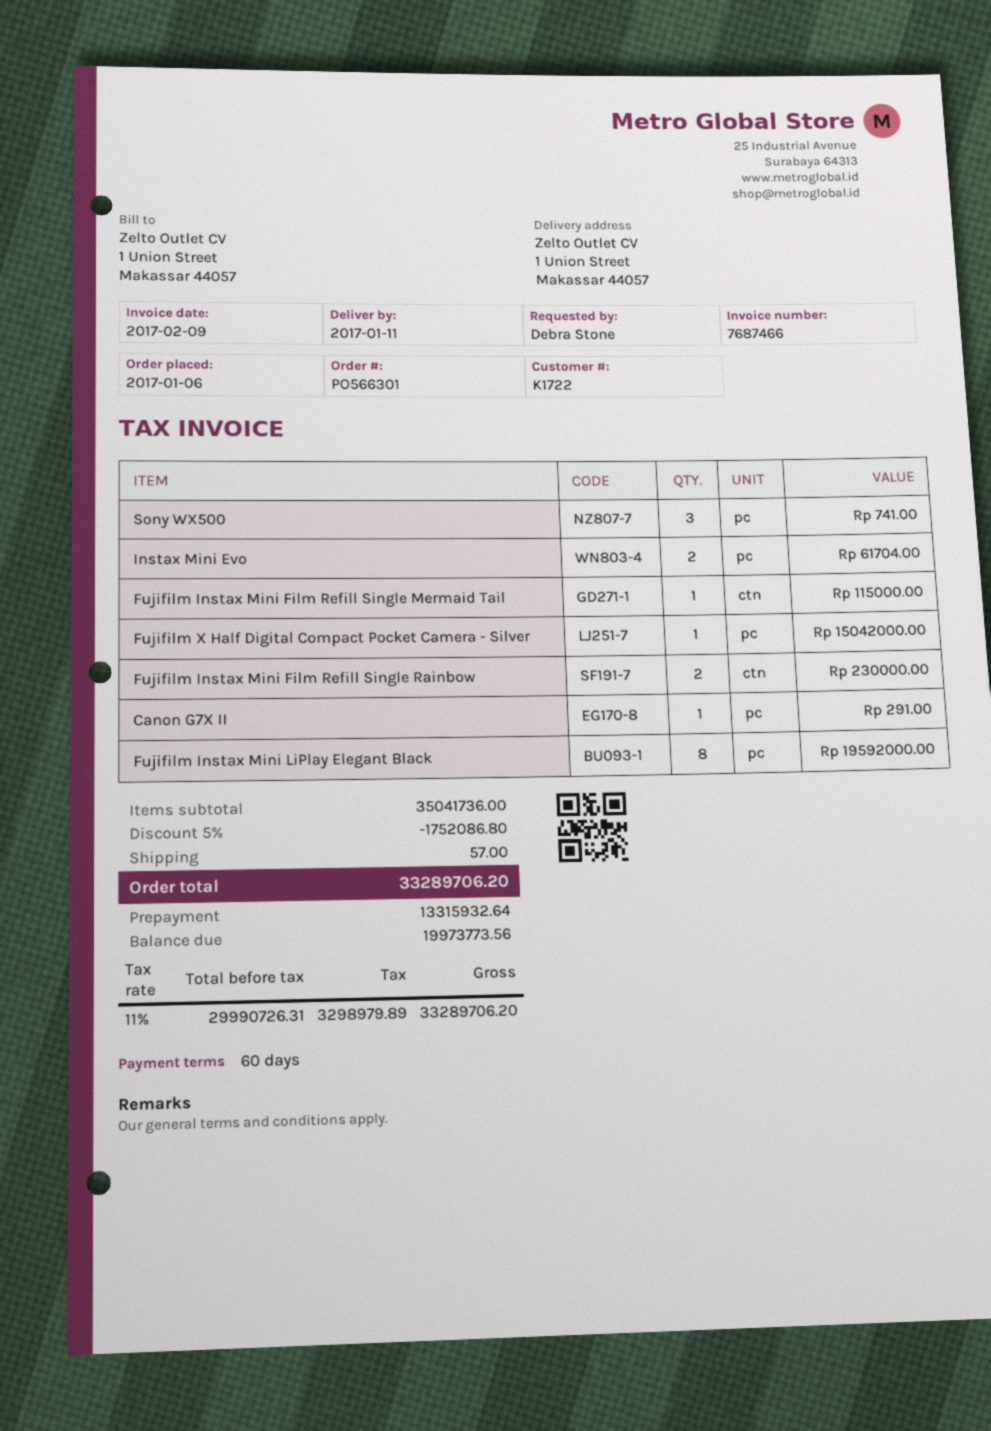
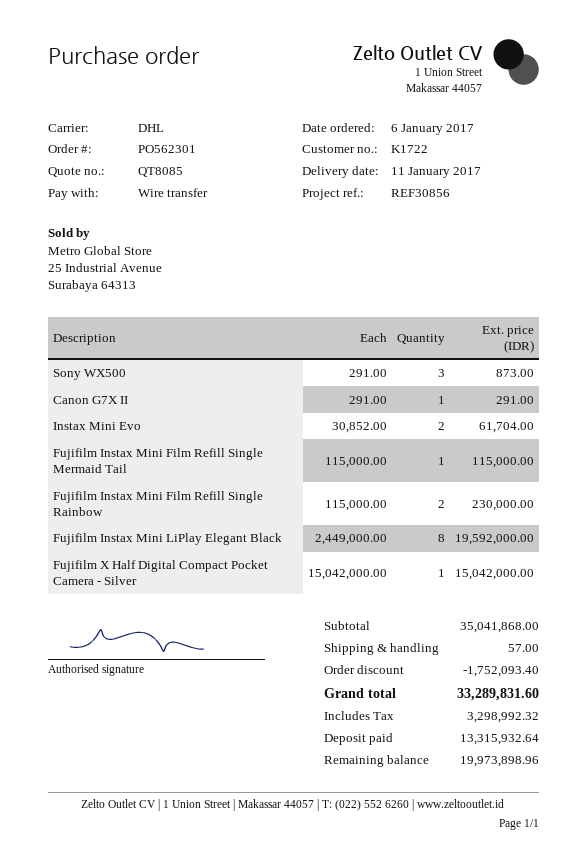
order number: PO566301 -> PO562301
Sony WX500: 3 for 741.00 -> 3 for 873.00
subtotal: 35041736.00 -> 35041868.00
discount: 1752086.80 -> 1752093.40
tax: 3298979.89 -> 3298992.32
total: 33289706.20 -> 33289831.60
balance: 19973773.56 -> 19973898.96

